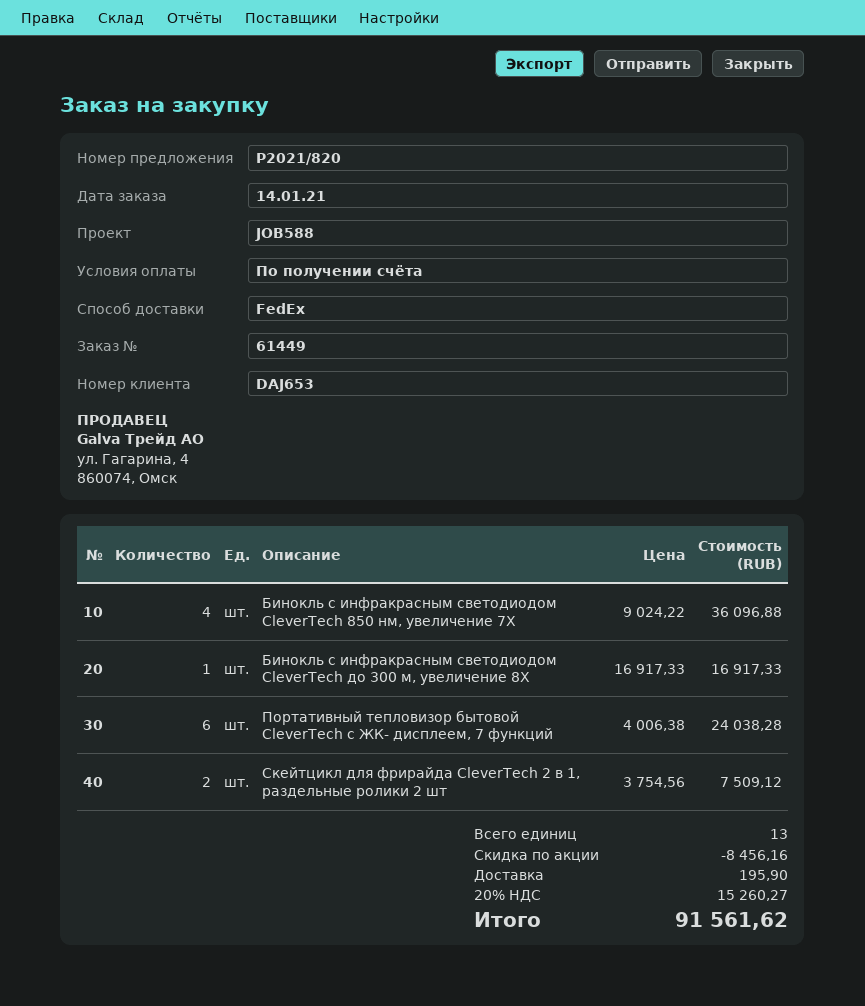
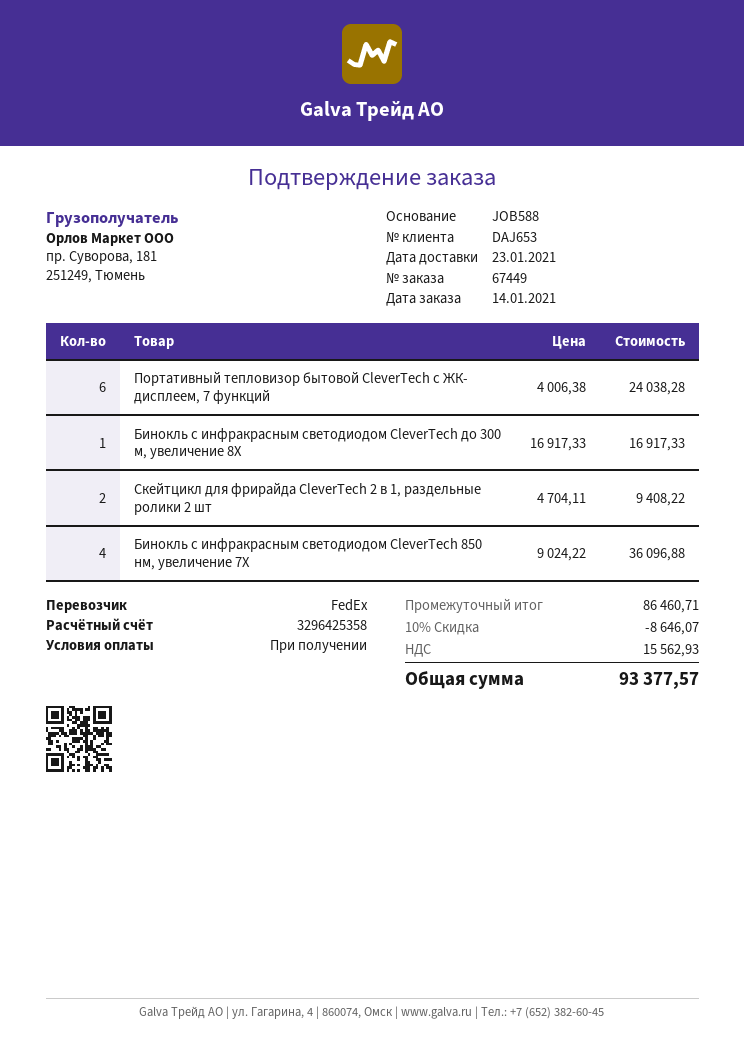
order number: 61449 -> 67449
Скейтцикл для фрирайда CleverTech 2 в 1, раздельные ролики 2 шт: 2 x 3754.56 = 7509.12 -> 2 x 4704.11 = 9408.22
discount: 8456.16 -> 8646.07
shipping: 195.90 -> none
tax: 15260.27 -> 15562.93
total: 91561.62 -> 93377.57

